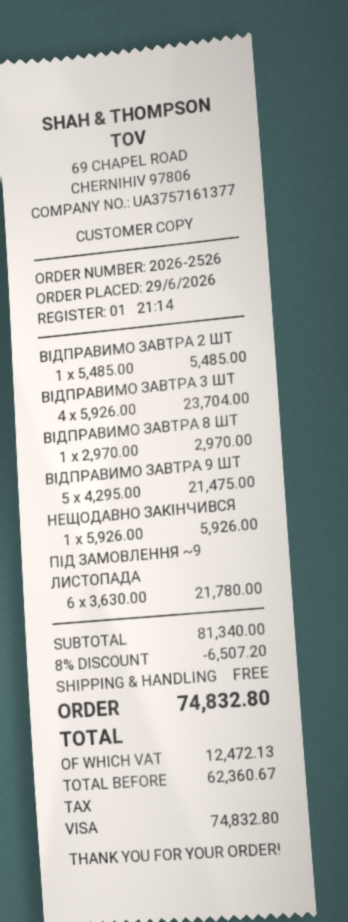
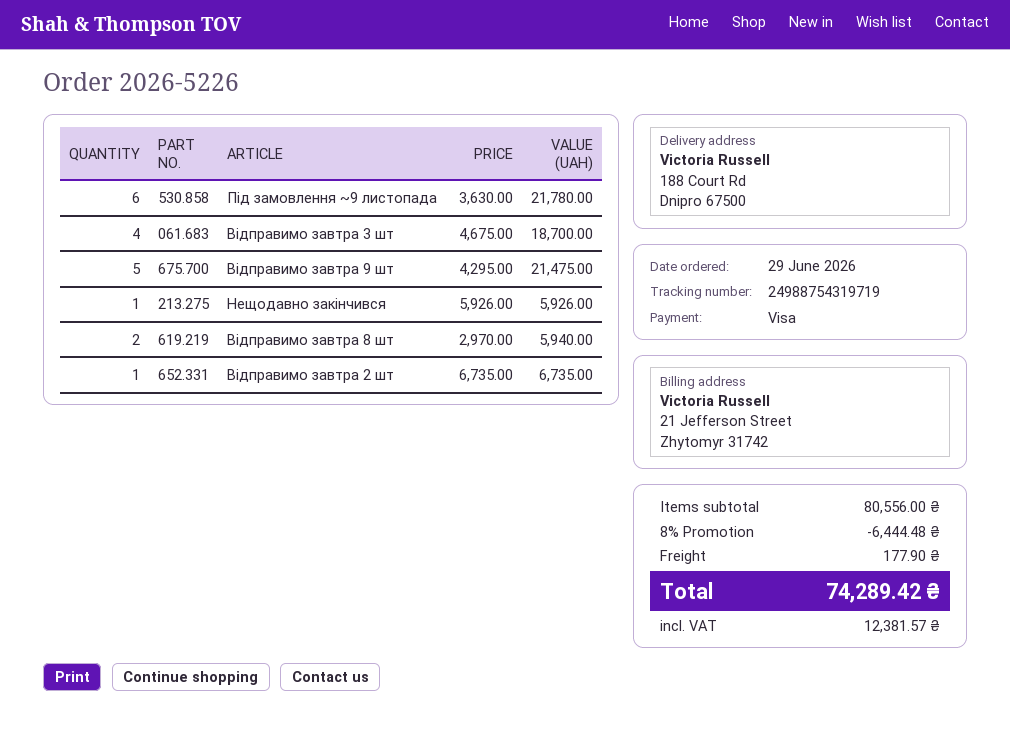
order number: 2026-2526 -> 2026-5226
ВІДПРАВИМО ЗАВТРА 2 ШТ: 1 x 5485.00 = 5485.00 -> 1 x 6735.00 = 6735.00
ВІДПРАВИМО ЗАВТРА 3 ШТ: 4 x 5926.00 = 23704.00 -> 4 x 4675.00 = 18700.00
ВІДПРАВИМО ЗАВТРА 8 ШТ: 1 x 2970.00 = 2970.00 -> 2 x 2970.00 = 5940.00
subtotal: 81340.00 -> 80556.00
discount: 8% = 6507.20 -> 8% = 6444.48
shipping: 0.00 -> 177.90
tax: 12472.13 -> 12381.57
total: 74832.80 -> 74289.42

